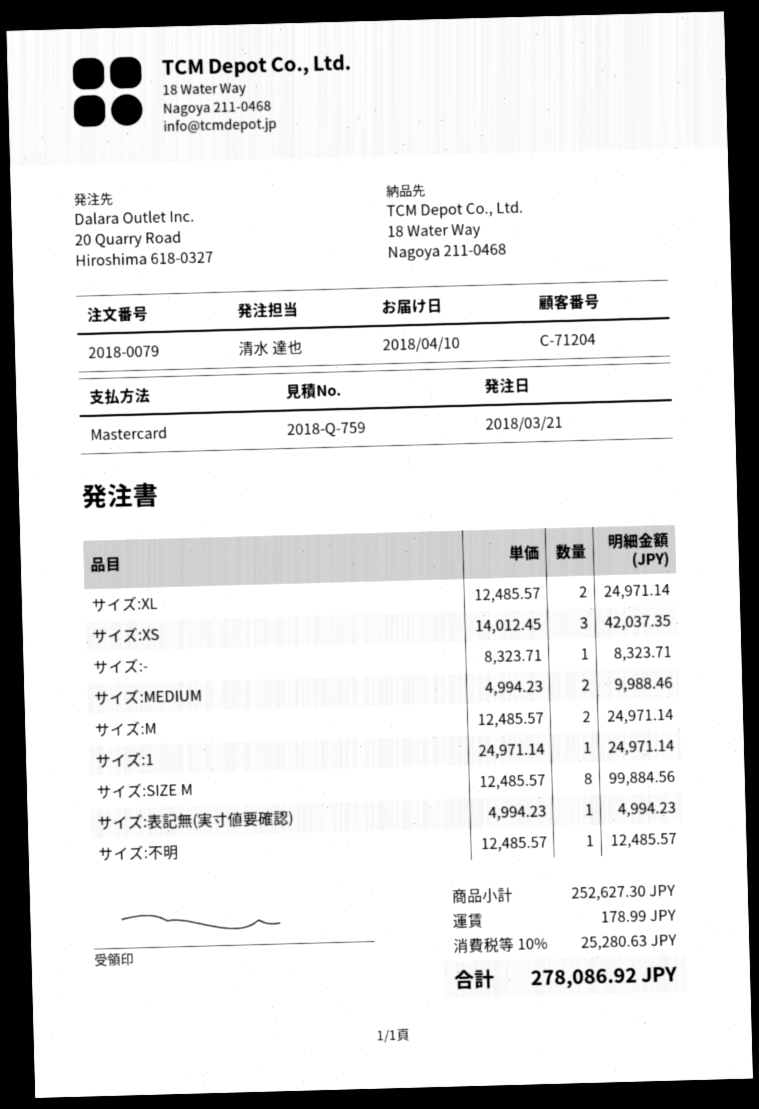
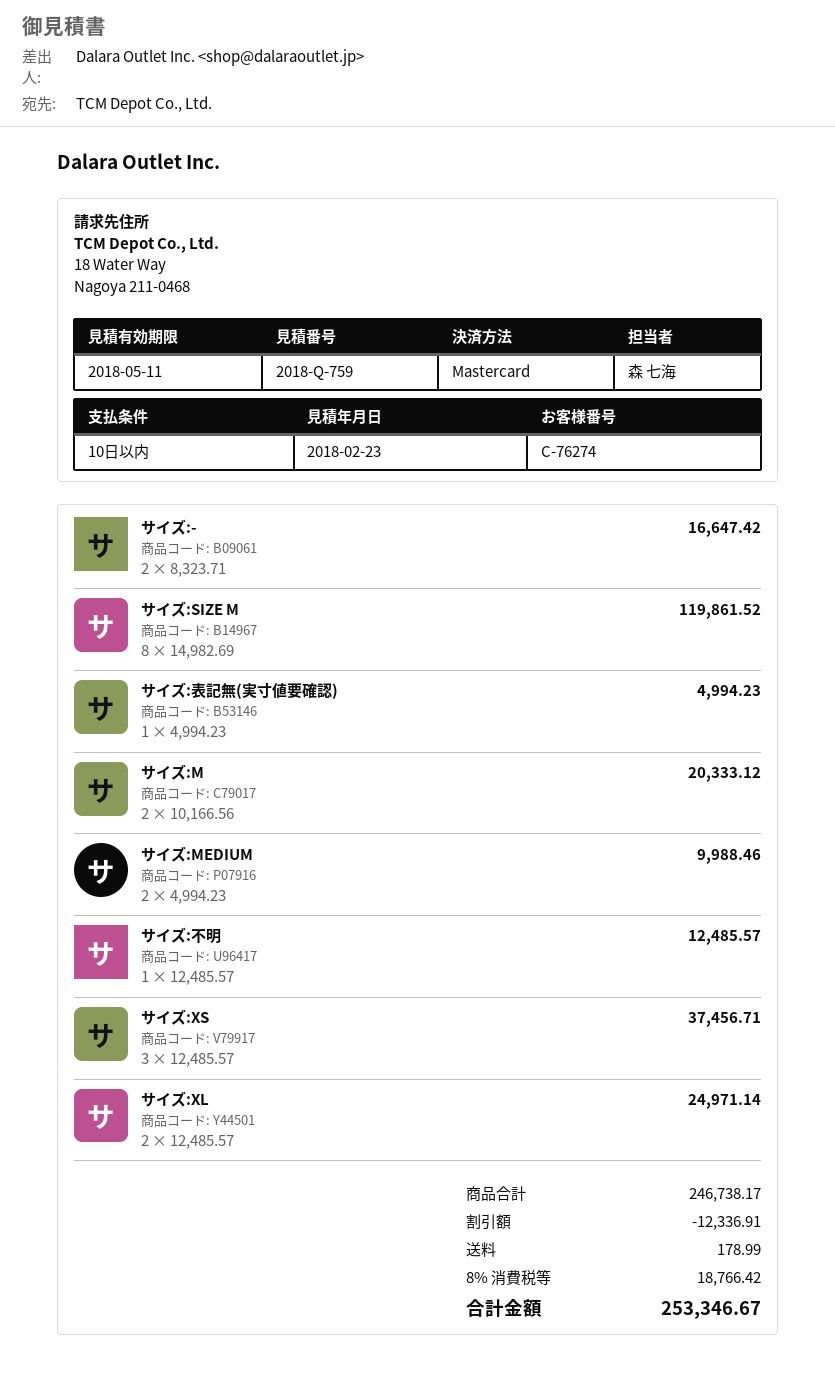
customer number: C-71204 -> C-76274
サイズ:XS: 3 x 14012.45 = 42037.35 -> 3 x 12485.57 = 37456.71
サイズ:-: 1 x 8323.71 = 8323.71 -> 2 x 8323.71 = 16647.42
サイズ:M: 2 x 12485.57 = 24971.14 -> 2 x 10166.56 = 20333.12
サイズ:1: 1 x 24971.14 = 24971.14 -> none
サイズ:SIZE M: 8 x 12485.57 = 99884.56 -> 8 x 14982.69 = 119861.52
subtotal: 252627.30 -> 246738.17
discount: none -> 12336.91
tax: 10% = 25280.63 -> 8% = 18766.42
total: 278086.92 -> 253346.67

